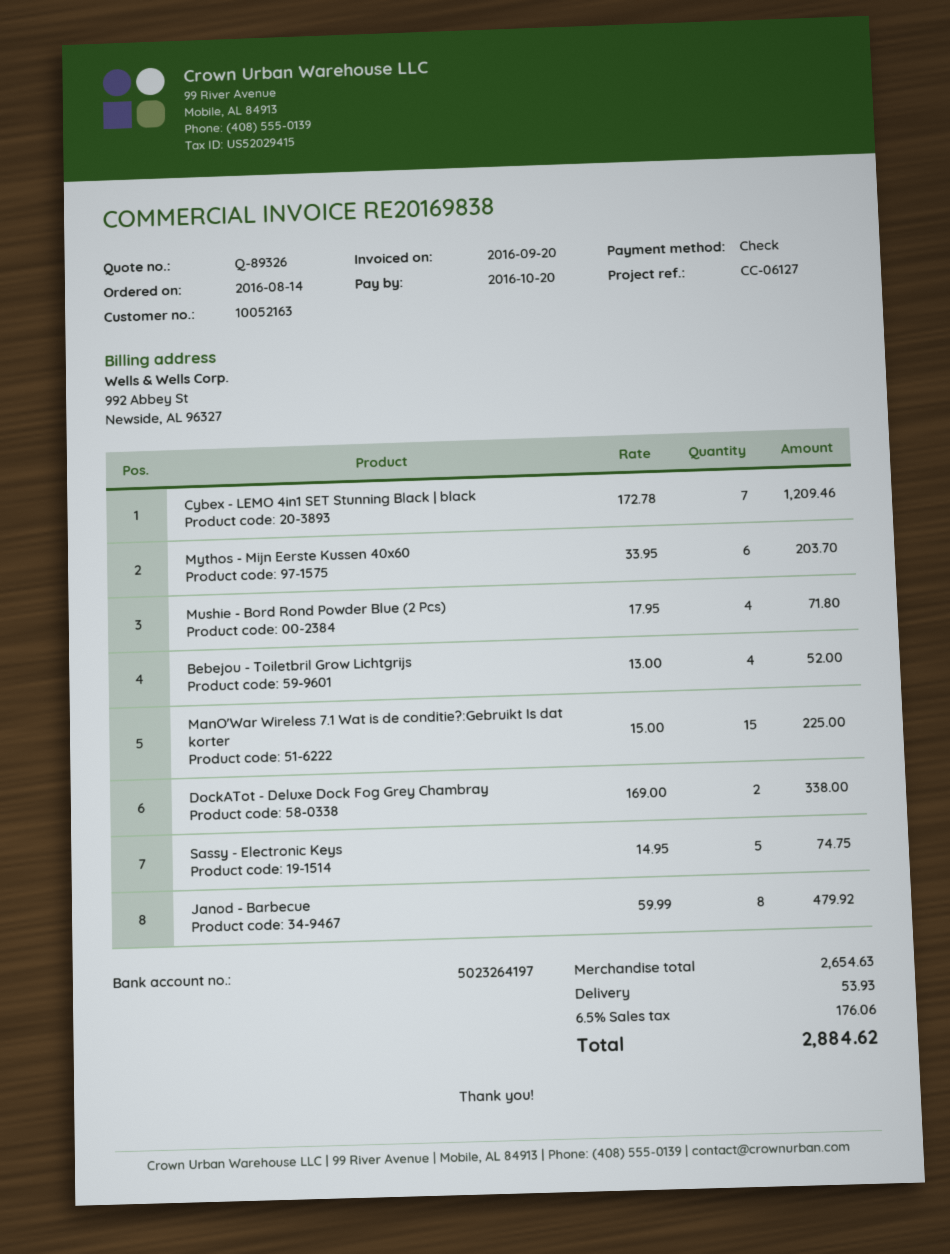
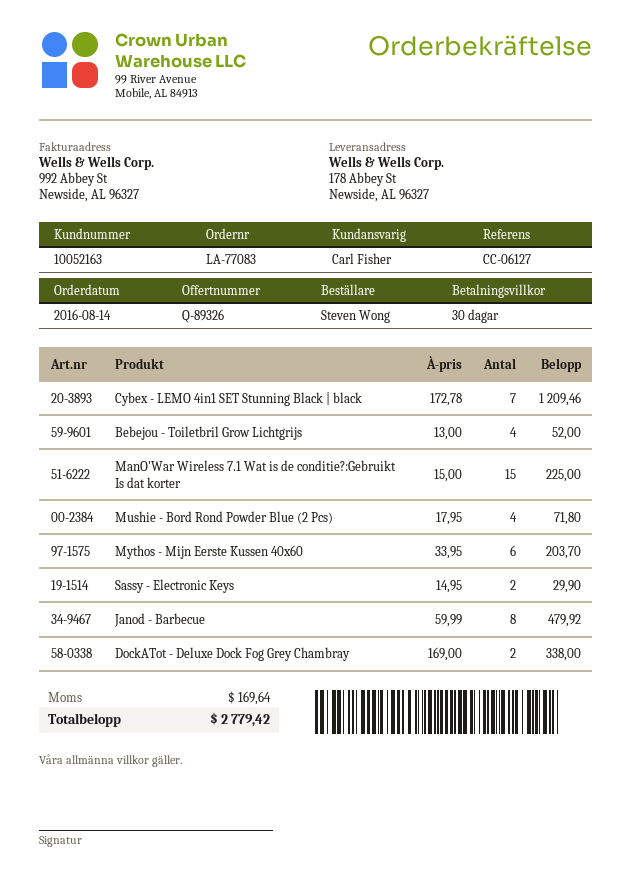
Sassy - Electronic Keys: 5 x 14.95 = 74.75 -> 2 x 14.95 = 29.90
shipping: 53.93 -> none
tax: 176.06 -> 169.64
total: 2884.62 -> 2779.42

